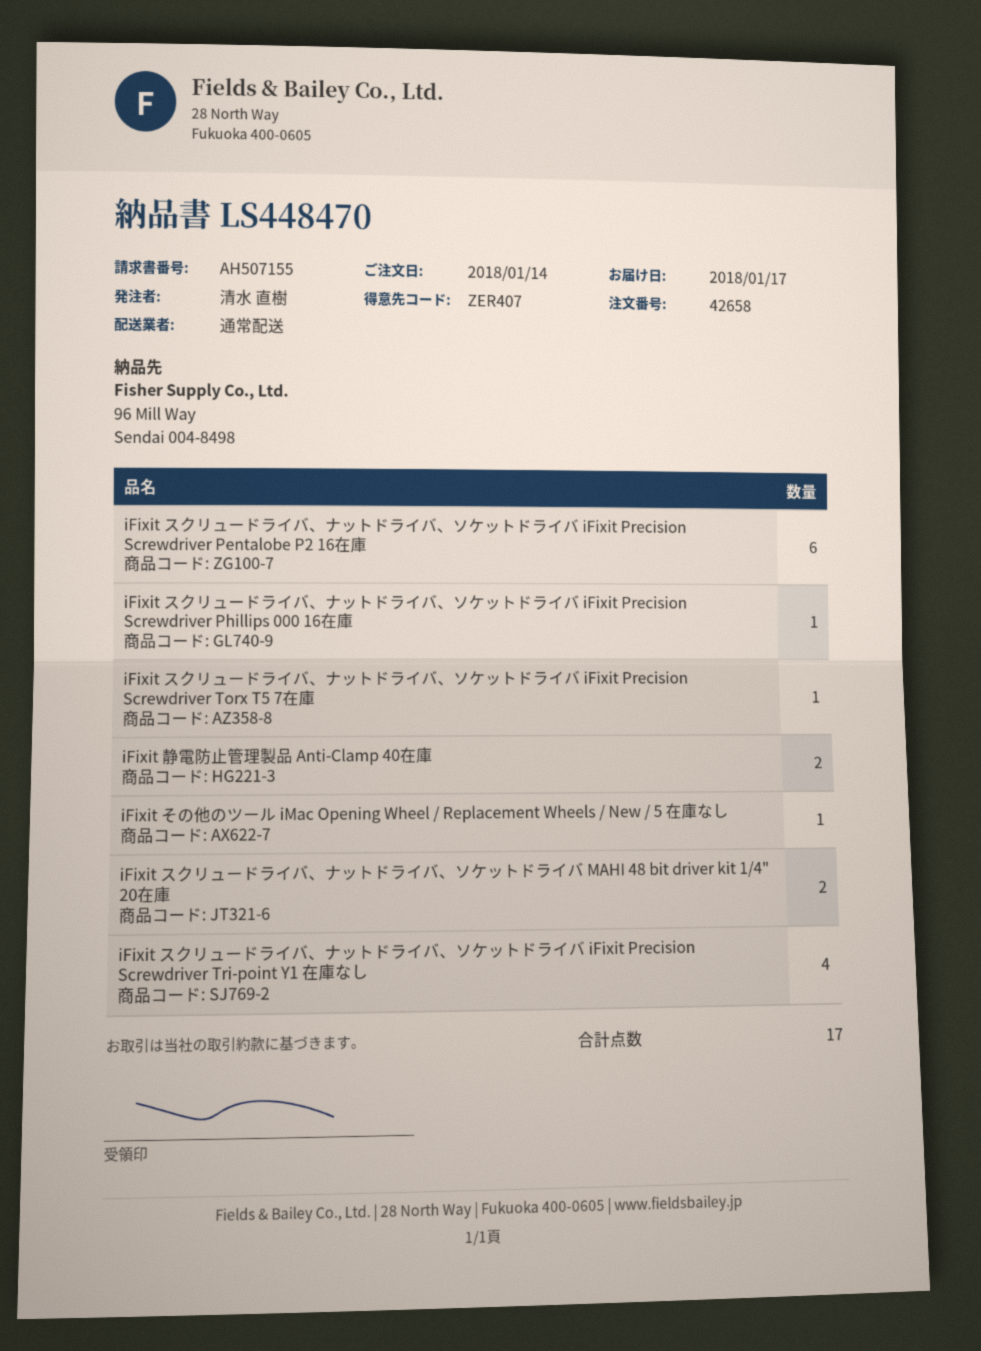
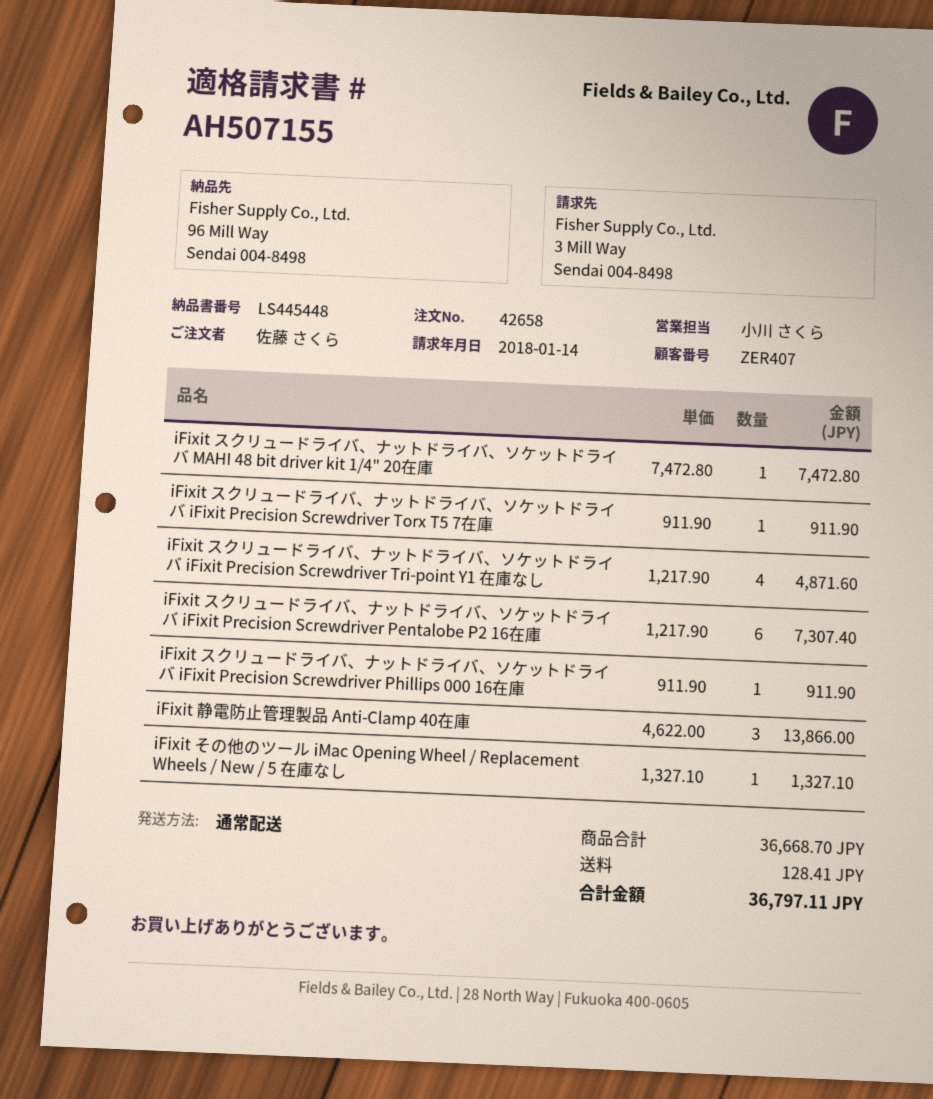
delivery note number: LS448470 -> LS445448
ordered by: 清水 直樹 -> 佐藤 さくら
iFixit 静電防止管理製品 Anti-Clamp 40在庫: 2 -> 3
iFixit スクリュードライバ、ナットドライバ、ソケットドライバ MAHI 48 bit driver kit 1/4" 20在庫: 2 -> 1

